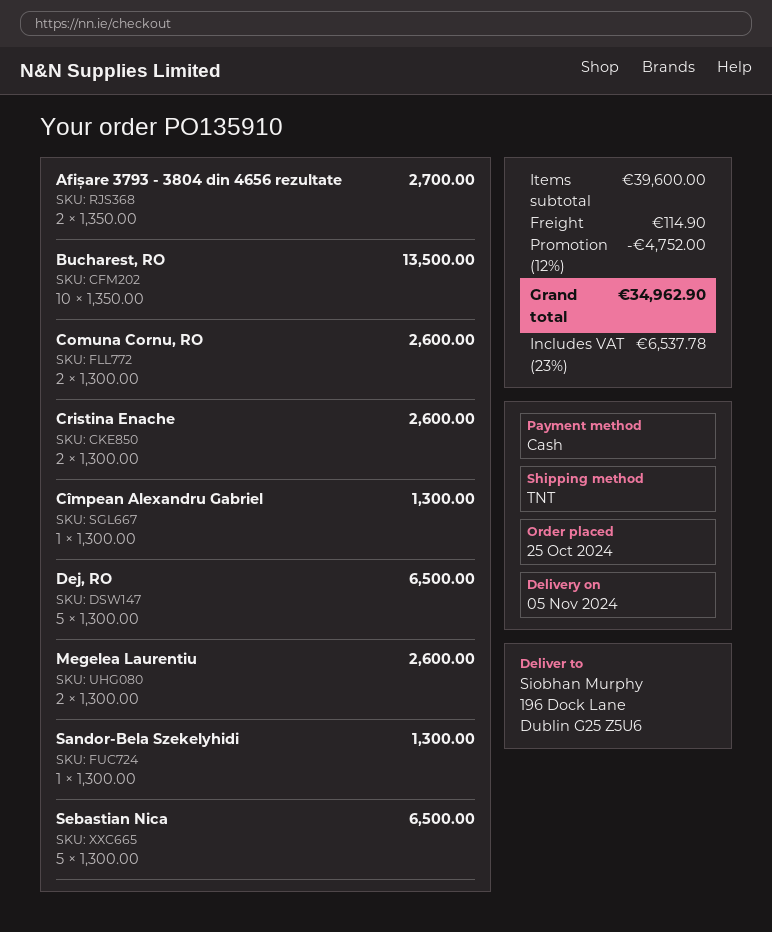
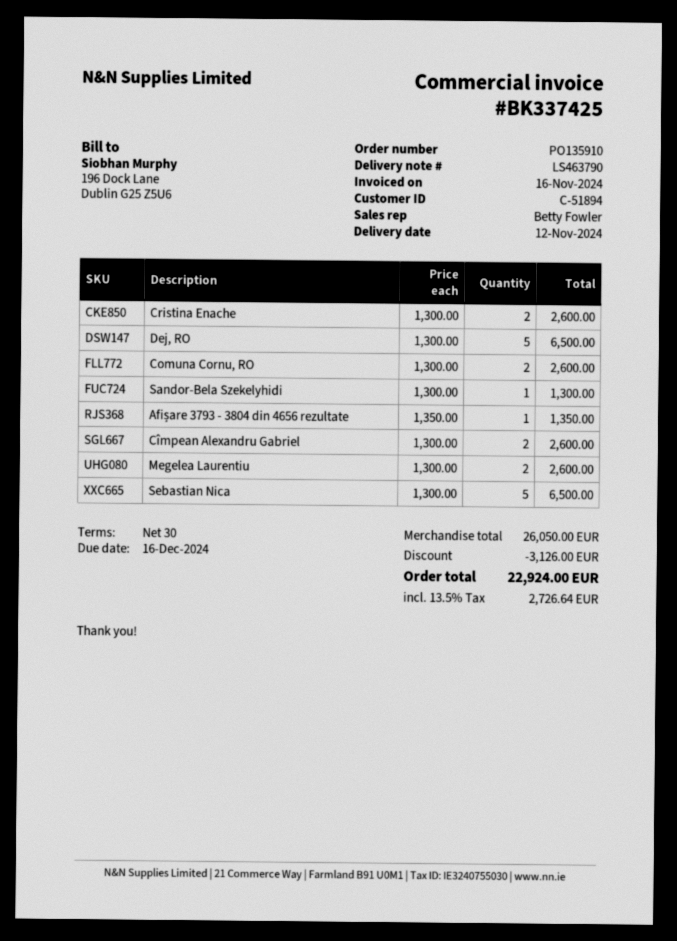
delivery date: 2024-11-05 -> 2024-11-12
Afișare 3793 - 3804 din 4656 rezultate: 2 x 1350.00 = 2700.00 -> 1 x 1350.00 = 1350.00
Bucharest, RO: 10 x 1350.00 = 13500.00 -> none
Cîmpean Alexandru Gabriel: 1 x 1300.00 = 1300.00 -> 2 x 1300.00 = 2600.00
subtotal: 39600.00 -> 26050.00
discount: 4752.00 -> 3126.00
shipping: 114.90 -> none
tax: 23% = 6537.78 -> 13.5% = 2726.64
total: 34962.90 -> 22924.00

